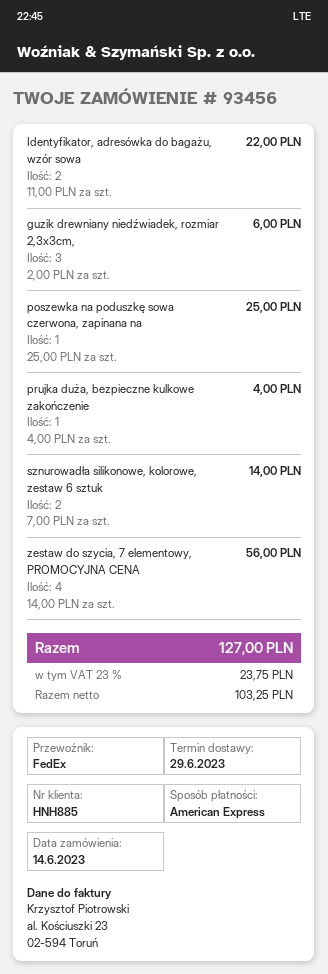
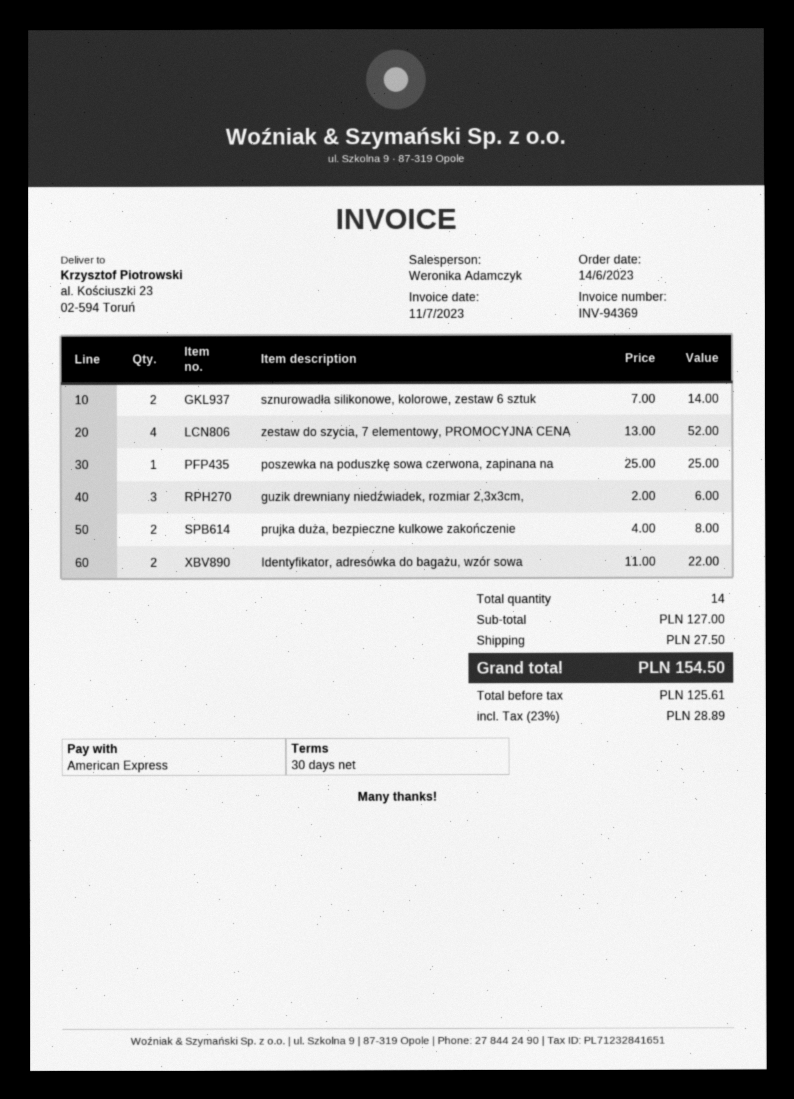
prujka duża, bezpieczne kulkowe zakończenie: 1 x 4.00 = 4.00 -> 2 x 4.00 = 8.00
zestaw do szycia, 7 elementowy, PROMOCYJNA CENA: 4 x 14.00 = 56.00 -> 4 x 13.00 = 52.00
shipping: none -> 27.50
net: 103.25 -> 125.61
tax: 23% = 23.75 -> 23% = 28.89
total: 127.00 -> 154.50

